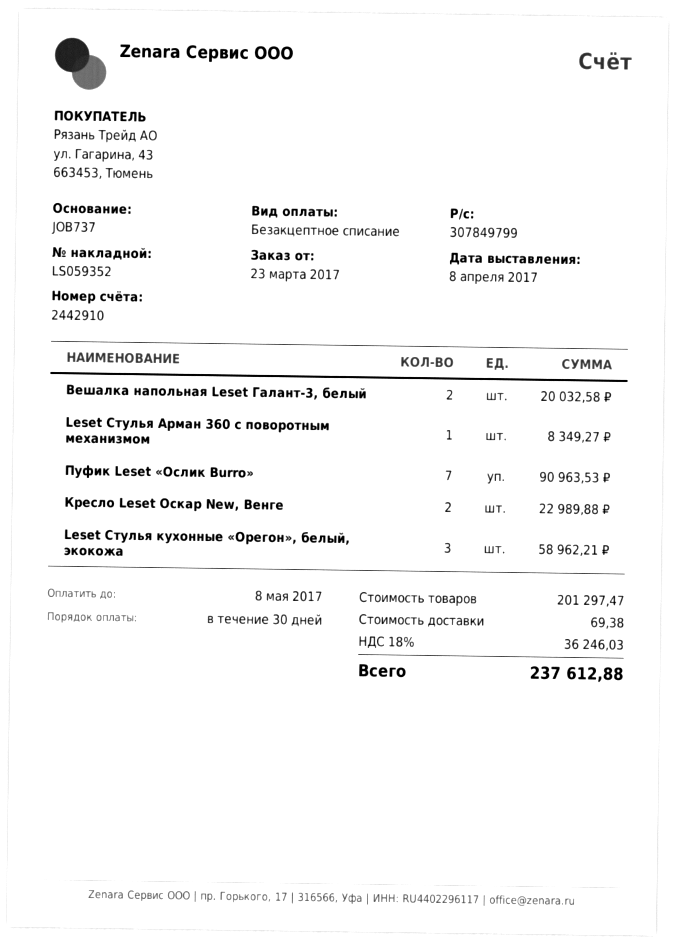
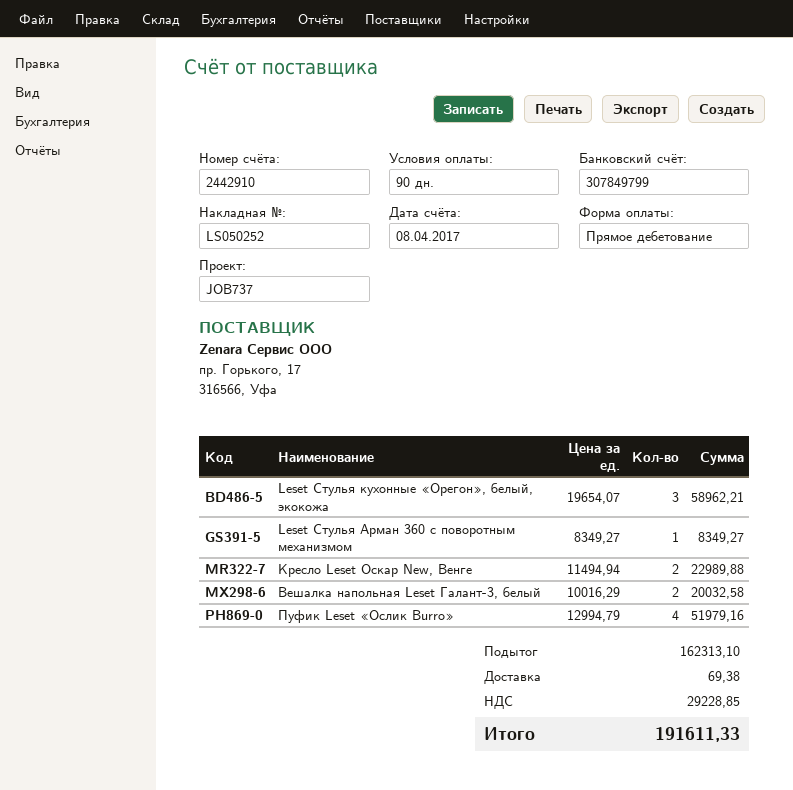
delivery note number: LS059352 -> LS050252
payment terms: 30 days -> 90 days
Пуфик Leset «Ослик Burro»: 7 for 90963.53 -> 4 for 51979.16
subtotal: 201297.47 -> 162313.10
tax: 36246.03 -> 29228.85
total: 237612.88 -> 191611.33

